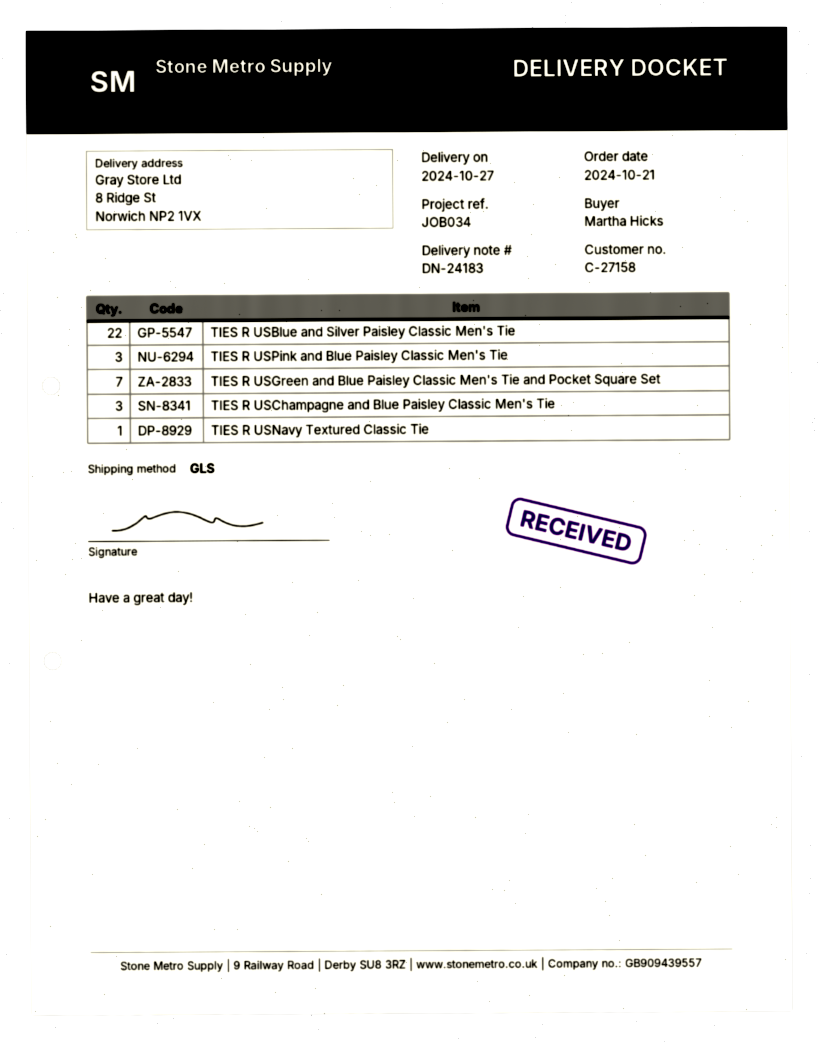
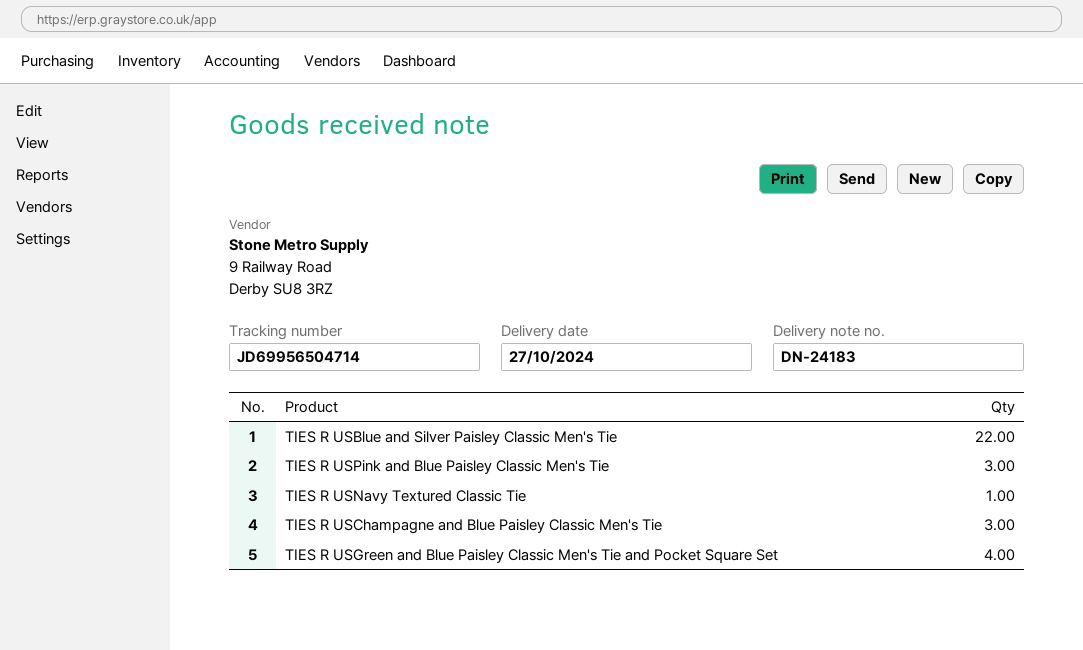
TIES R USGreen and Blue Paisley Classic Men's Tie and Pocket Square Set: 7 -> 4

